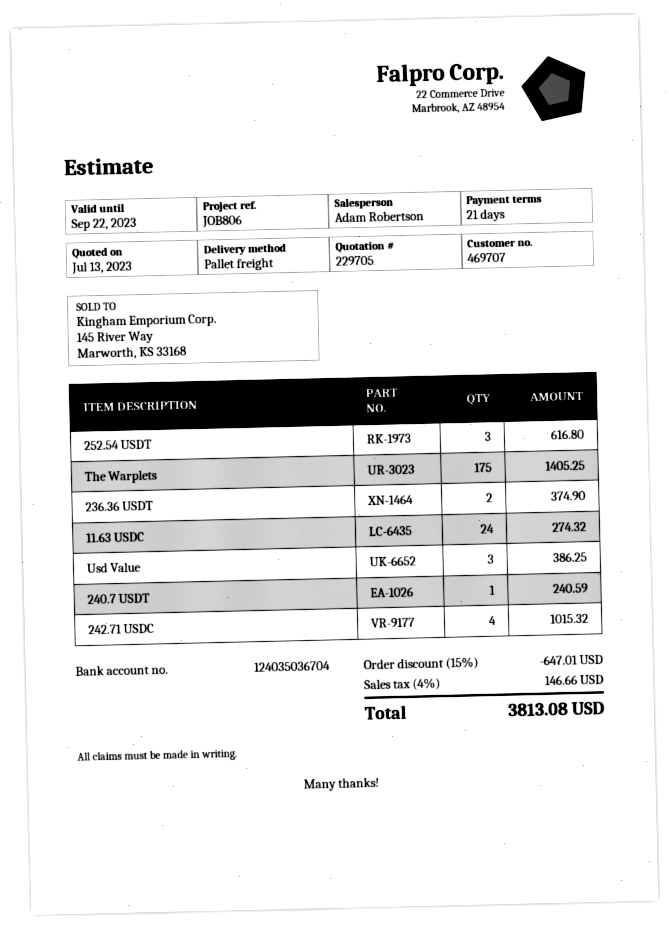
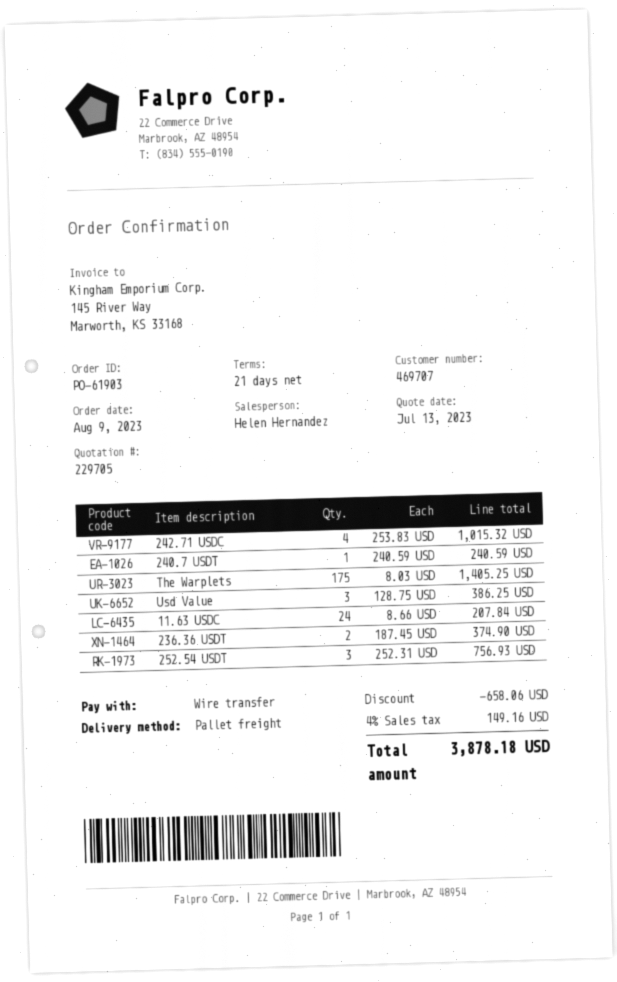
sales rep: Adam Robertson -> Helen Hernandez
252.54 USDT: 3 for 616.80 -> 3 for 756.93
11.63 USDC: 24 for 274.32 -> 24 for 207.84
discount: 647.01 -> 658.06
tax: 4% = 146.66 -> 4% = 149.16
total: 3813.08 -> 3878.18

